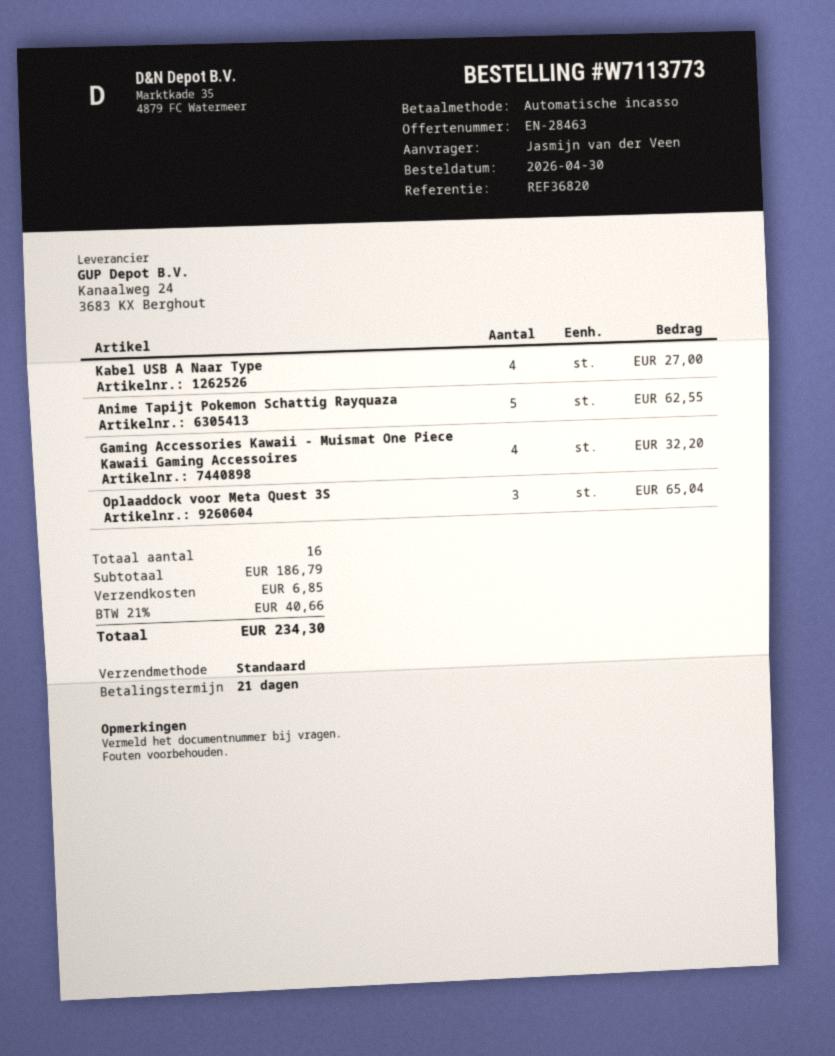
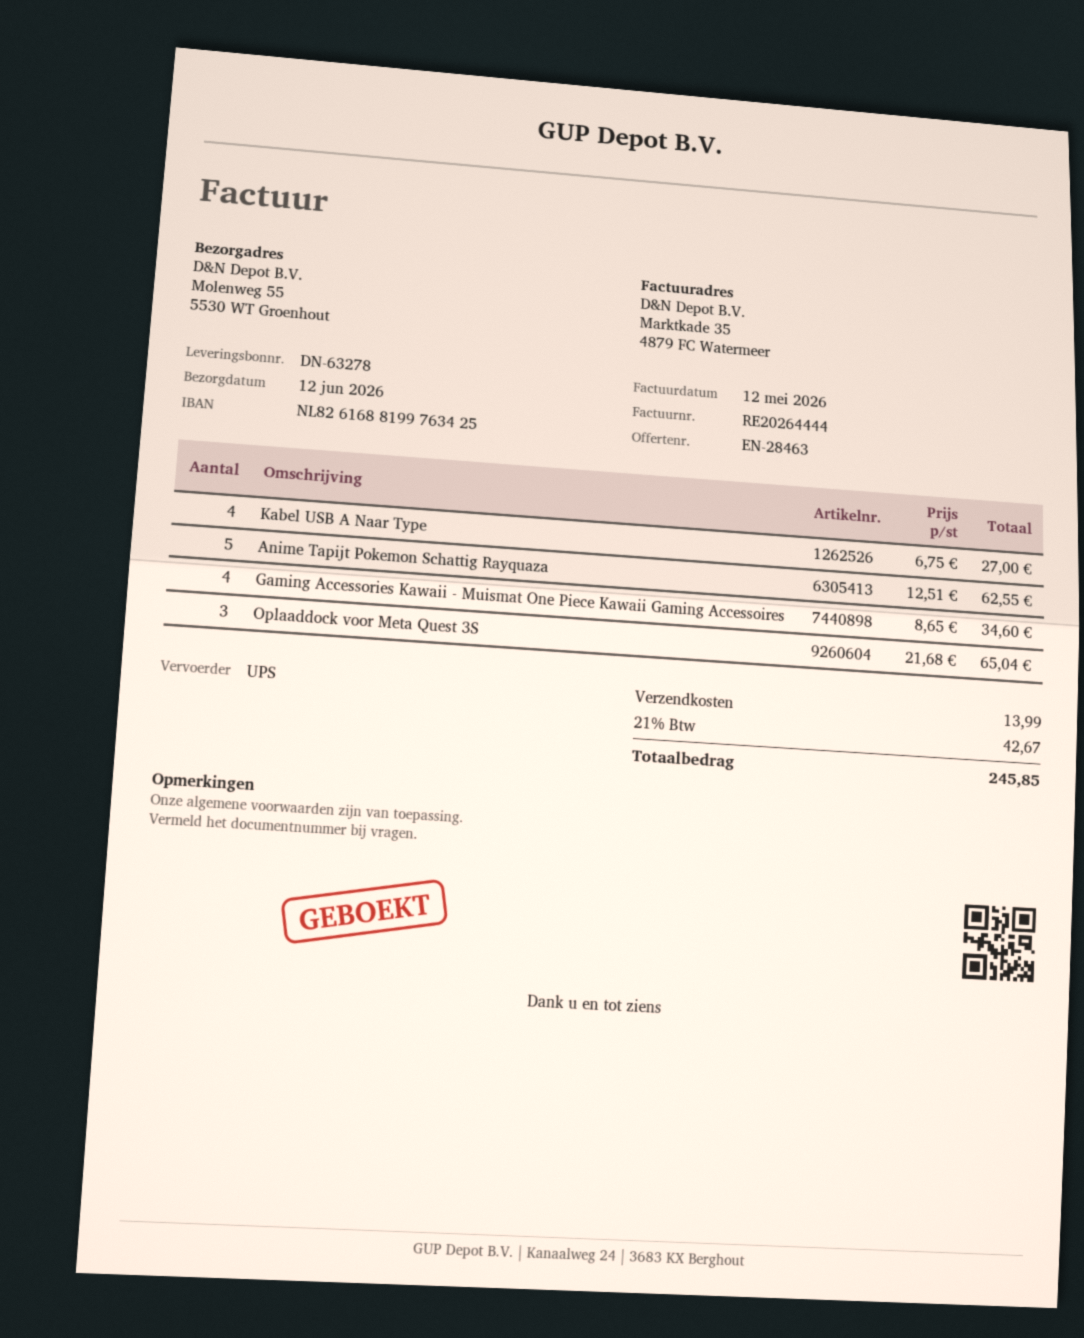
shipping method: standard -> UPS
Gaming Accessories Kawaii - Muismat One Piece Kawaii Gaming Accessoires: 4 for 32.20 -> 4 for 34.60
shipping: 6.85 -> 13.99
tax: 21% = 40.66 -> 21% = 42.67
total: 234.30 -> 245.85

